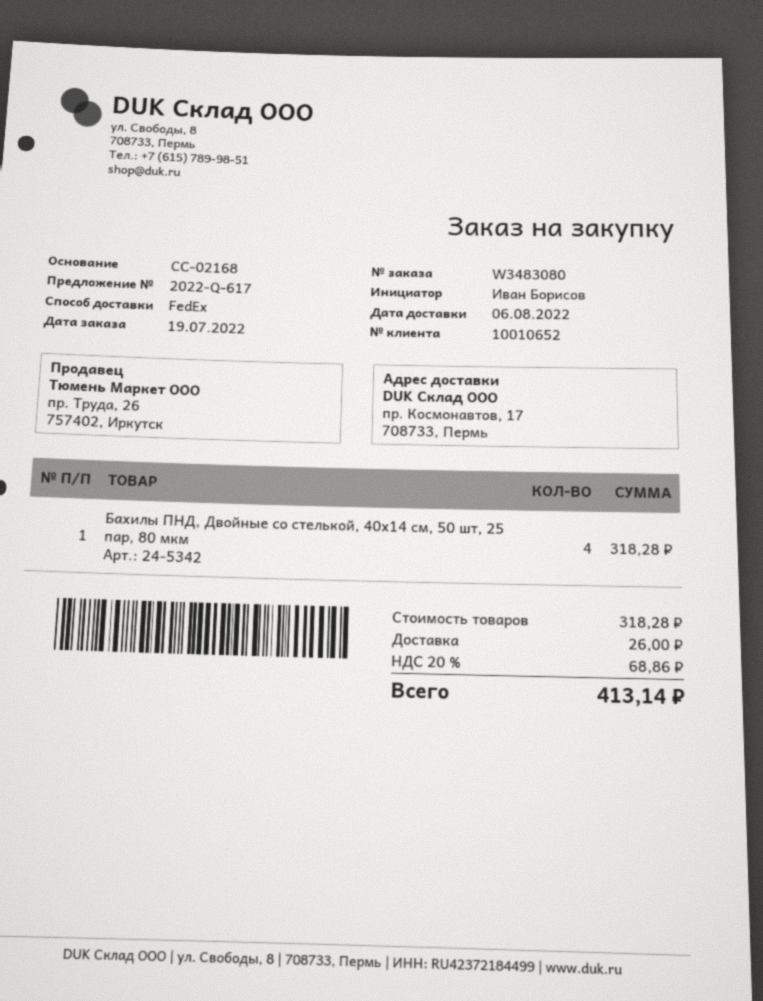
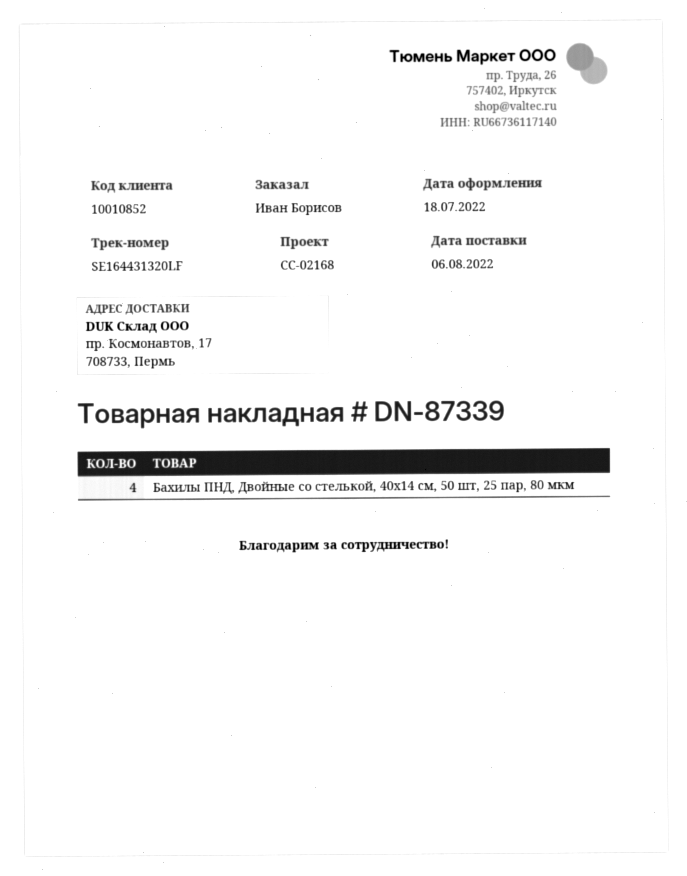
order date: 2022-07-19 -> 2022-07-18
customer number: 10010652 -> 10010852

